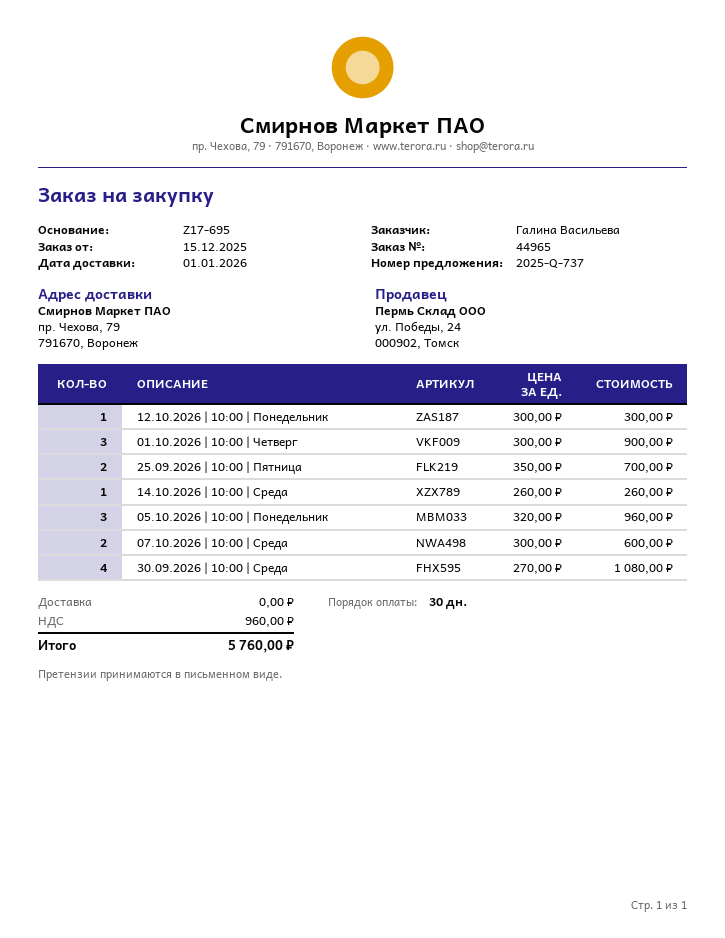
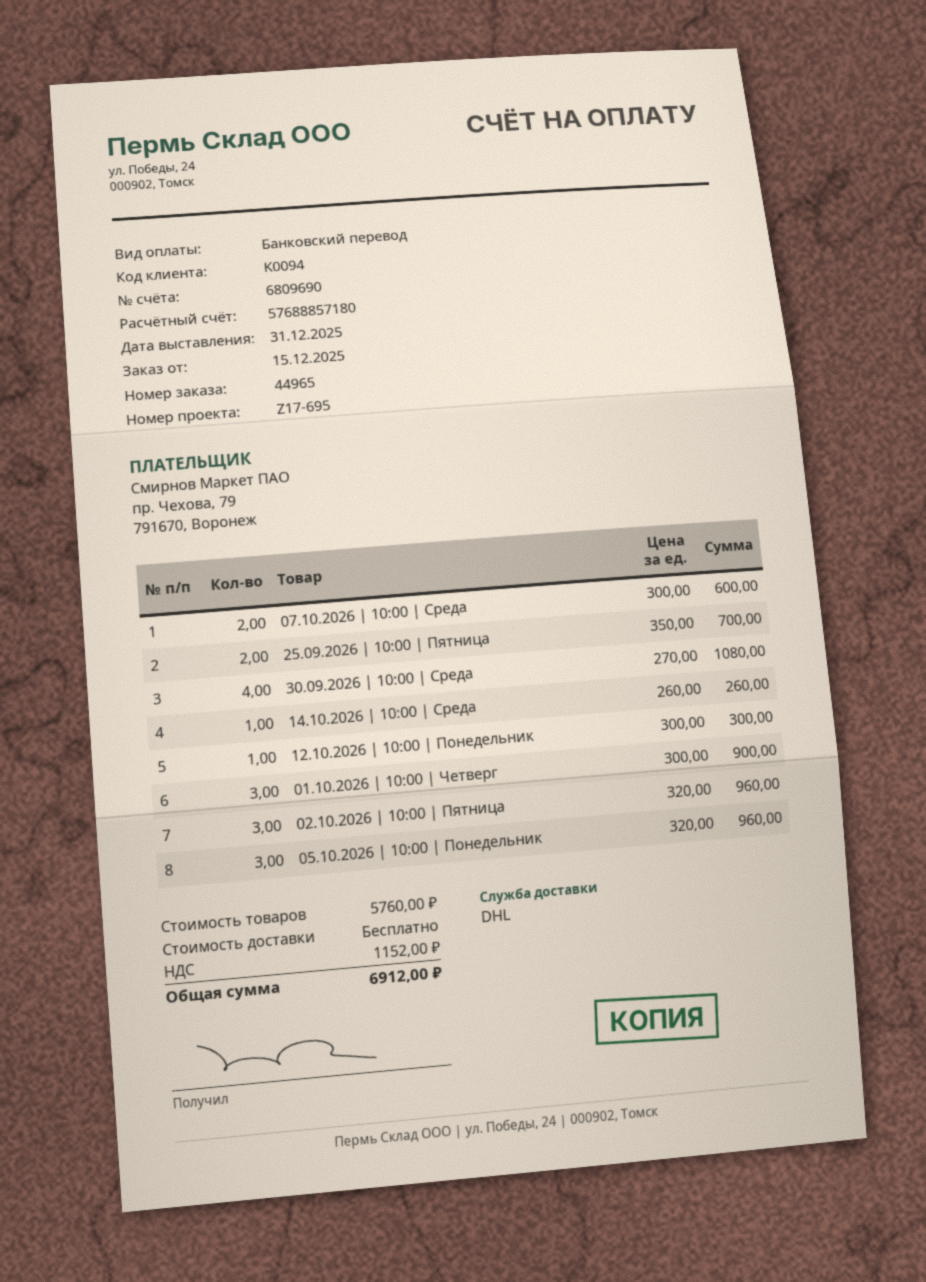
02.10.2026 | 10:00 | Пятница: none -> 3 x 320.00 = 960.00
tax: 960.00 -> 1152.00
total: 5760.00 -> 6912.00

